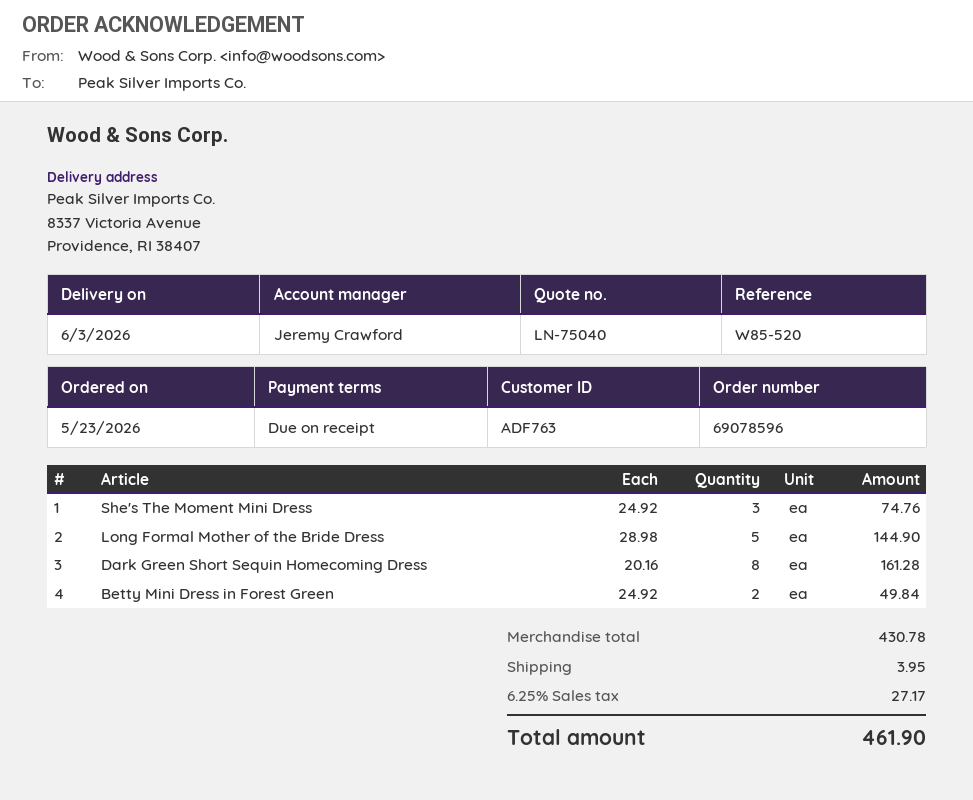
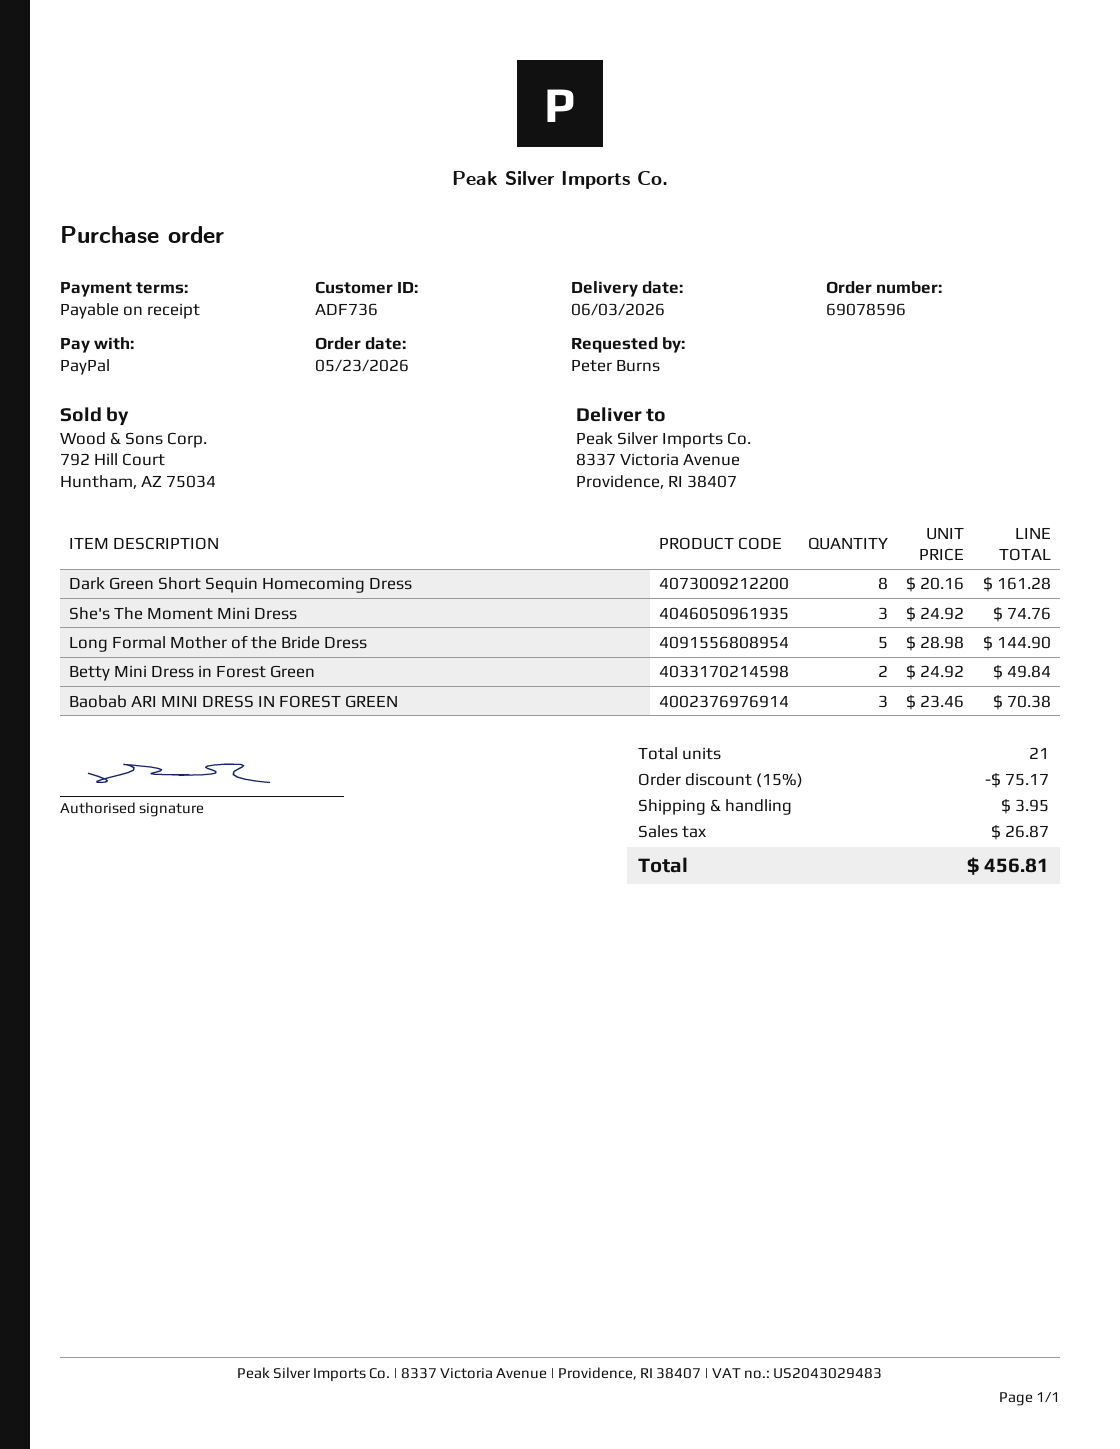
customer number: ADF763 -> ADF736
Baobab ARI MINI DRESS IN FOREST GREEN: none -> 3 x 23.46 = 70.38
discount: none -> 15% = 75.17
tax: 27.17 -> 26.87
total: 461.90 -> 456.81

